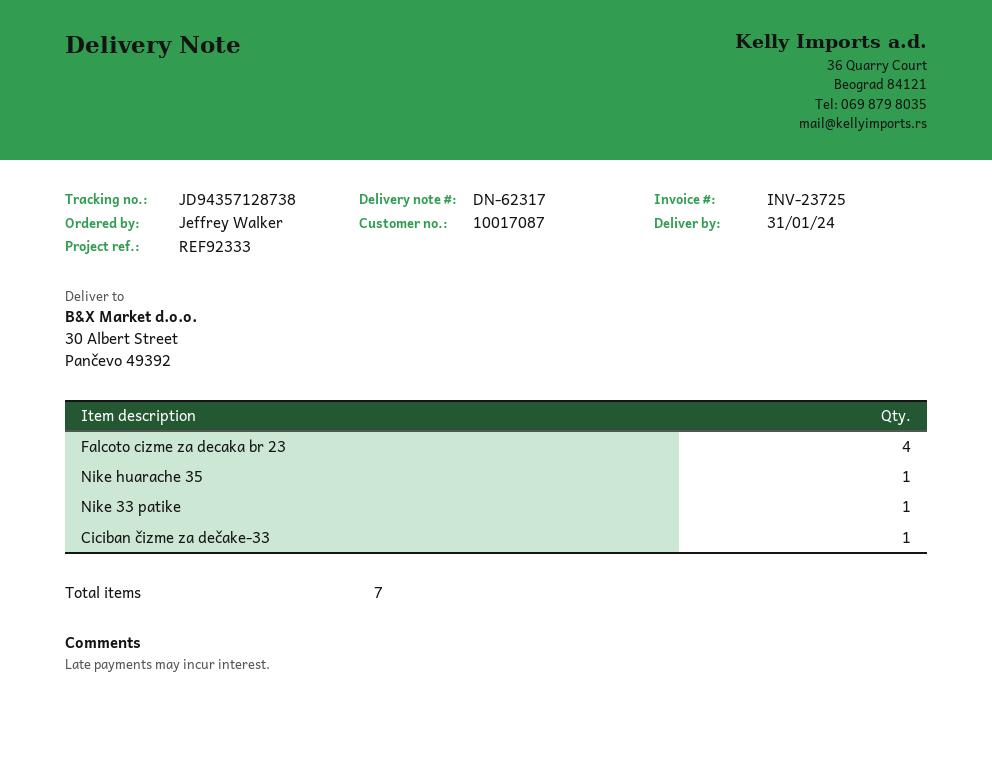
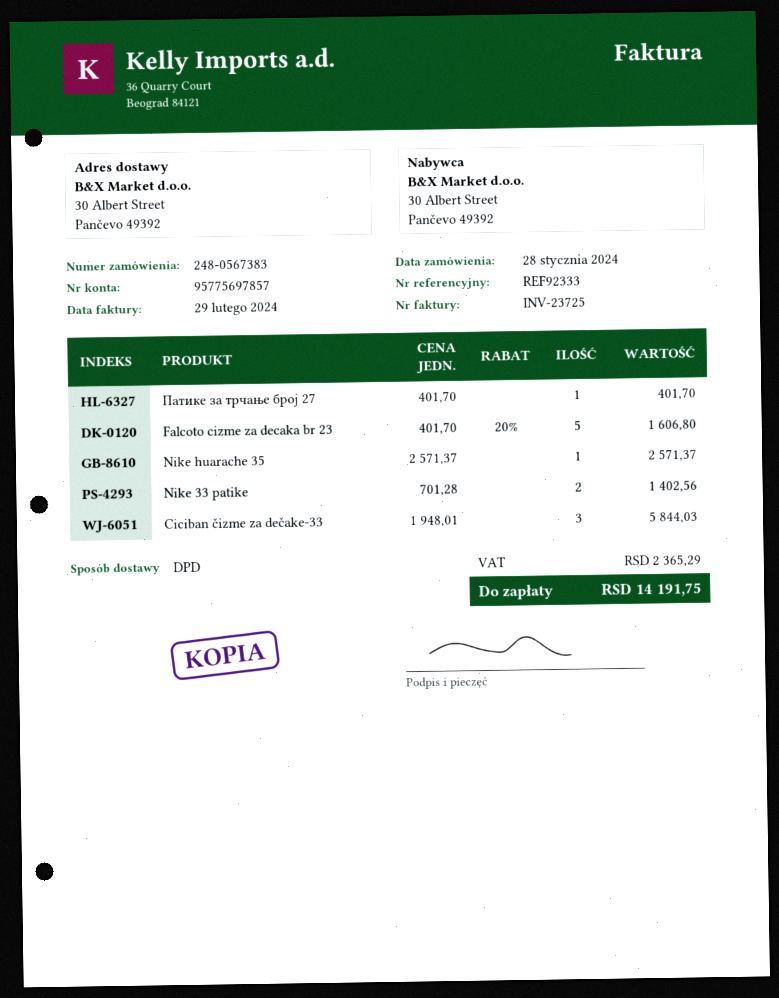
Falcoto cizme za decaka br 23: 4 -> 5
Nike 33 patike: 1 -> 2
Ciciban čizme za dečake-33: 1 -> 3
Патике за трчање број 27: none -> 1

